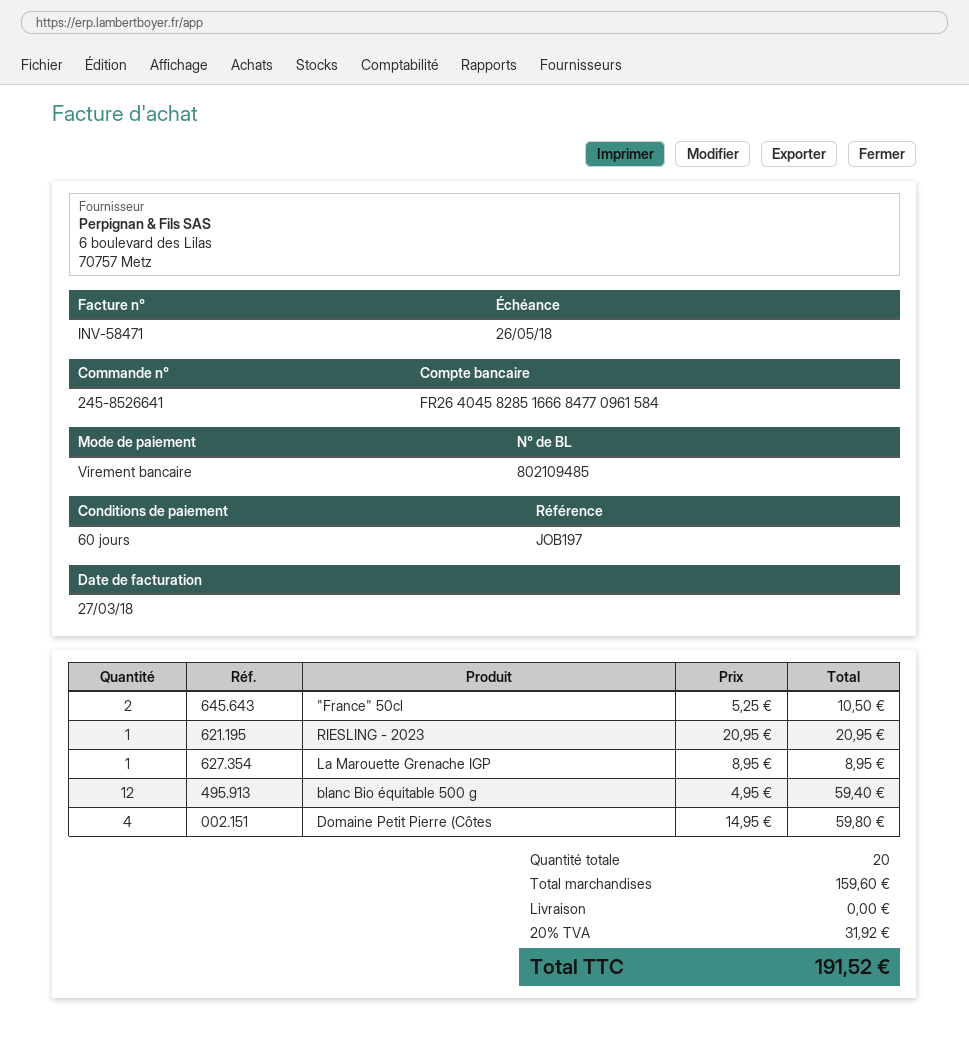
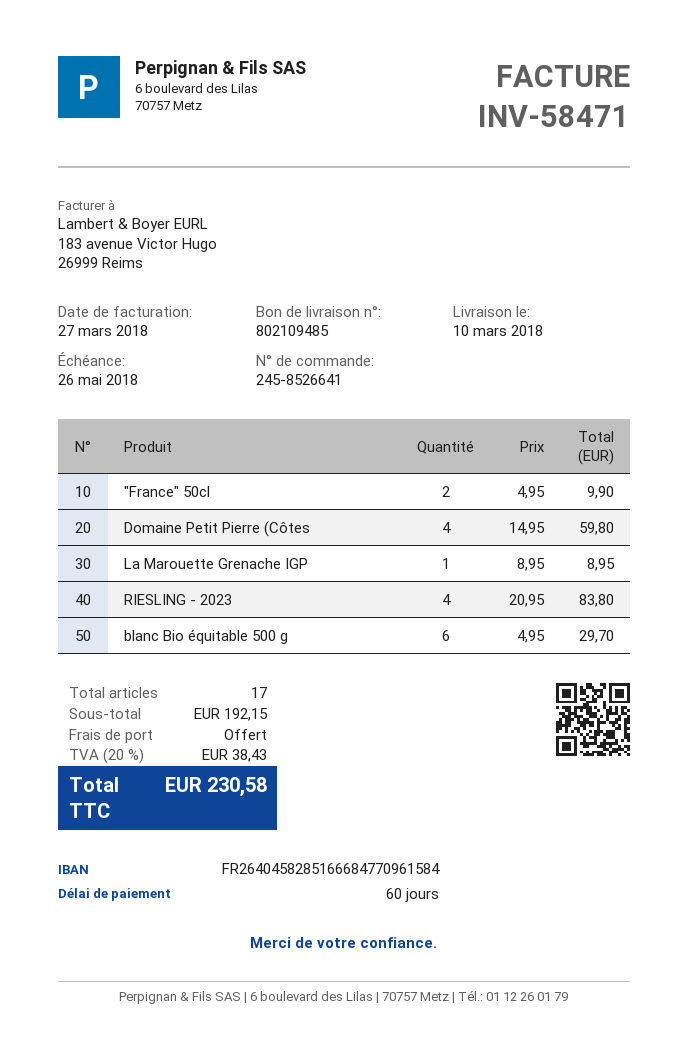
"France" 50cl: 2 x 5.25 = 10.50 -> 2 x 4.95 = 9.90
RIESLING - 2023: 1 x 20.95 = 20.95 -> 4 x 20.95 = 83.80
blanc Bio équitable 500 g: 12 x 4.95 = 59.40 -> 6 x 4.95 = 29.70
total quantity: 20 -> 17
subtotal: 159.60 -> 192.15
tax: 20% = 31.92 -> 20% = 38.43
total: 191.52 -> 230.58

